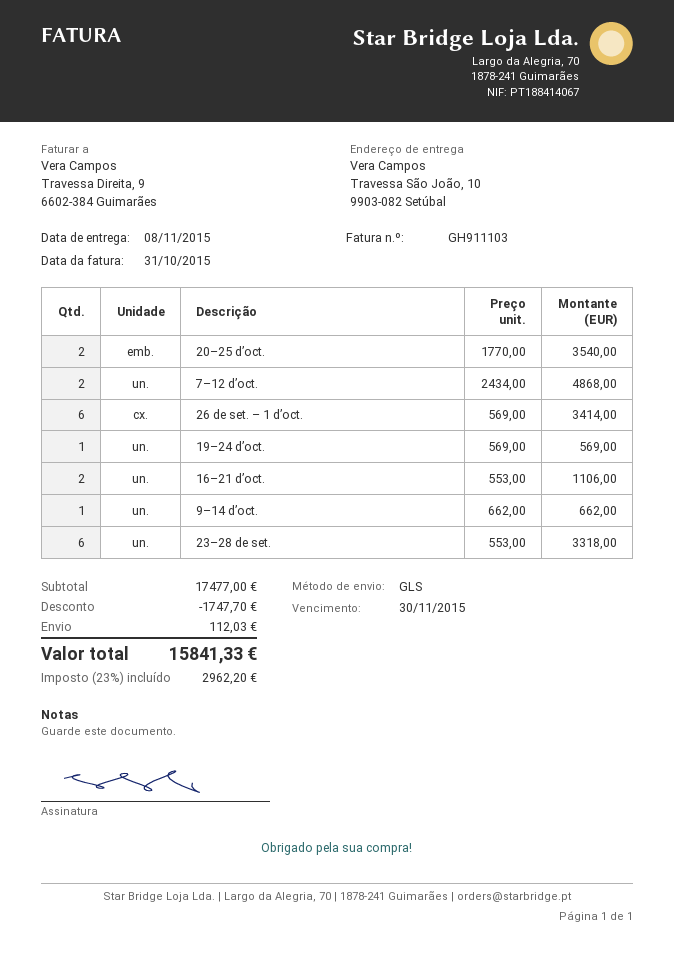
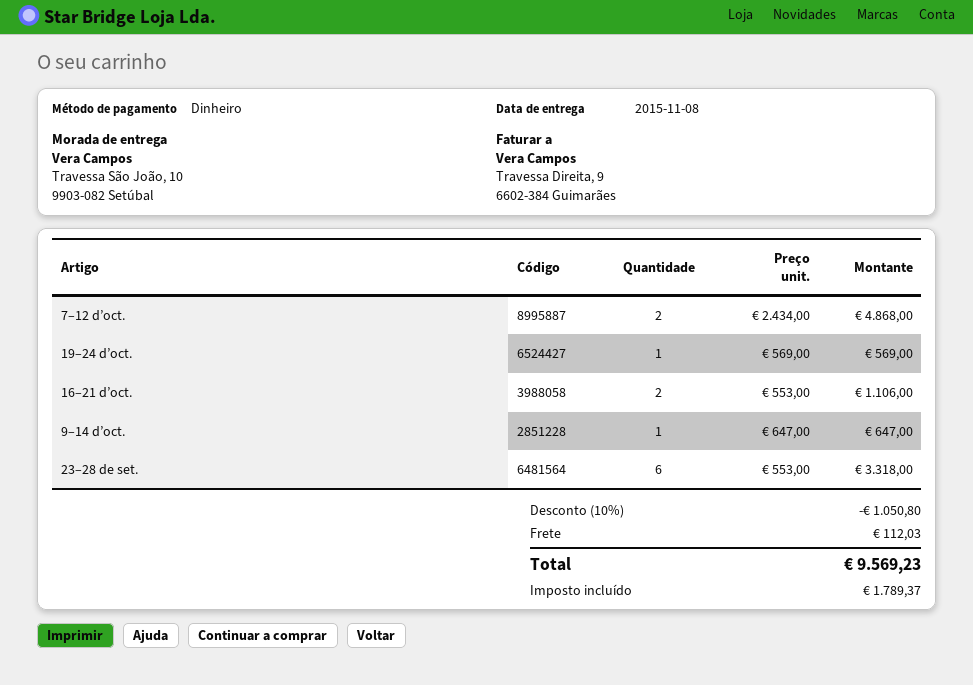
20–25 d’oct.: 2 x 1770.00 = 3540.00 -> none
26 de set. – 1 d’oct.: 6 x 569.00 = 3414.00 -> none
9–14 d’oct.: 1 x 662.00 = 662.00 -> 1 x 647.00 = 647.00
discount: 1747.70 -> 1050.80
tax: 2962.20 -> 1789.37
total: 15841.33 -> 9569.23

